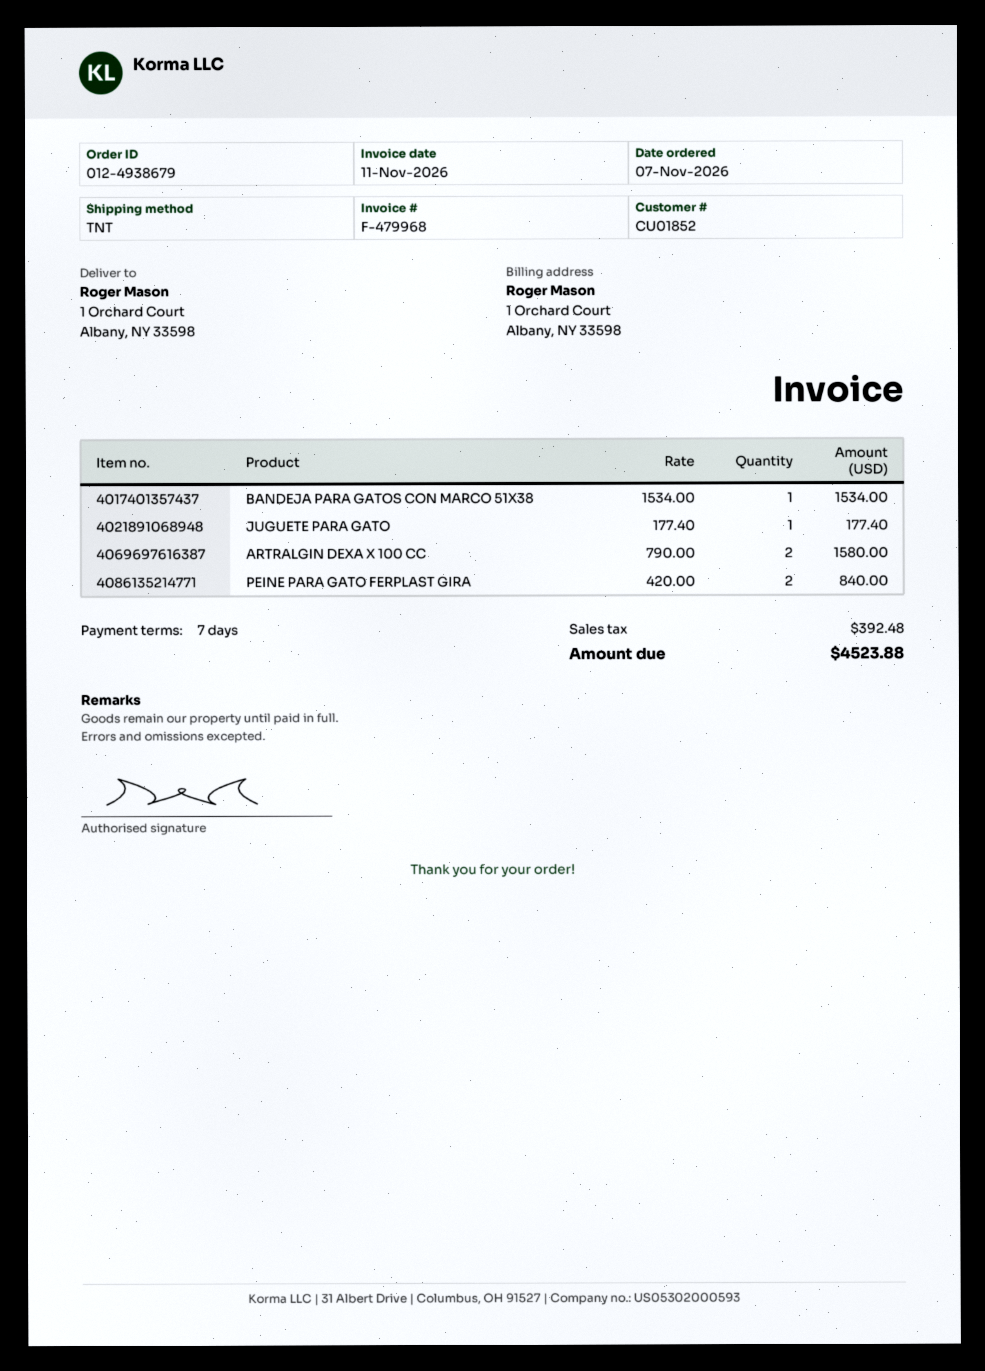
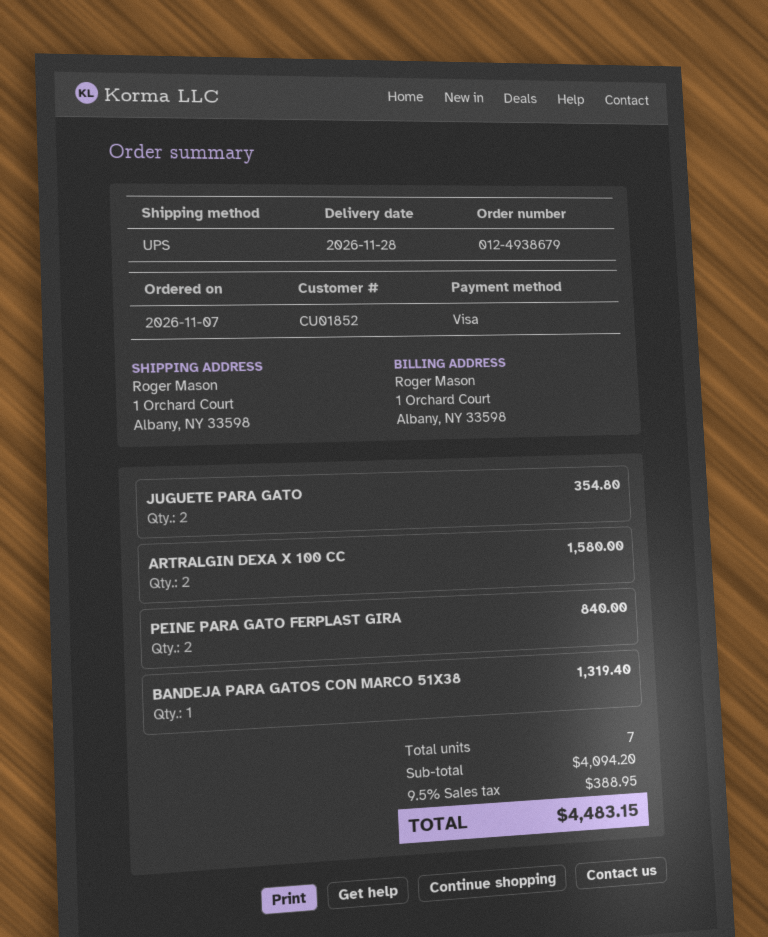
shipping method: TNT -> UPS
BANDEJA PARA GATOS CON MARCO 51X38: 1 for 1534.00 -> 1 for 1319.40
JUGUETE PARA GATO: 1 for 177.40 -> 2 for 354.80
tax: 392.48 -> 388.95
total: 4523.88 -> 4483.15

